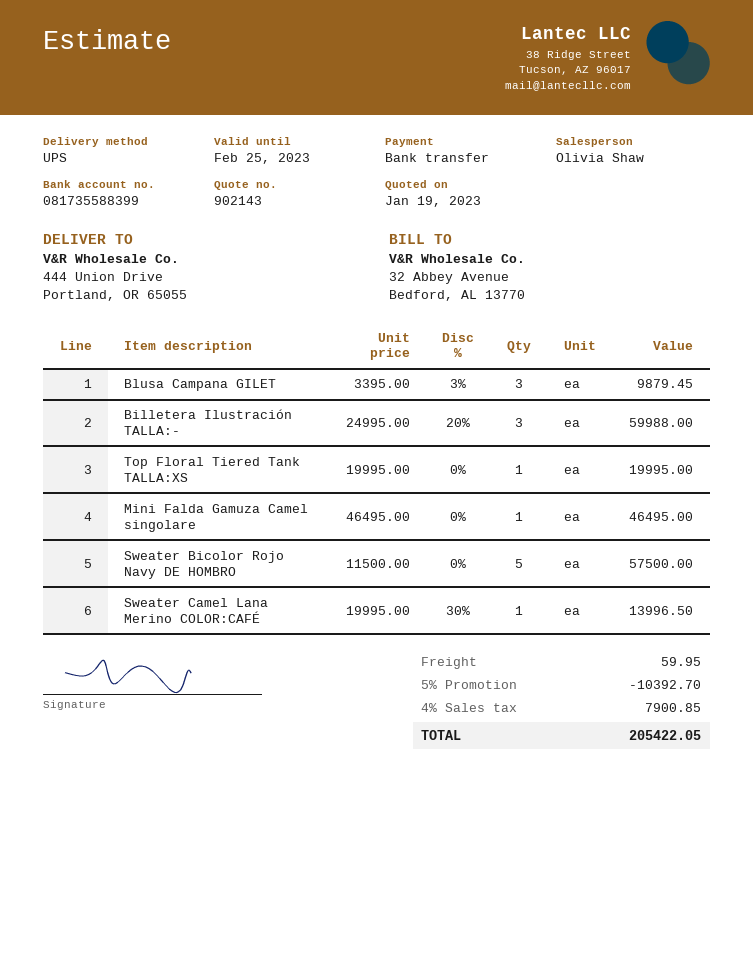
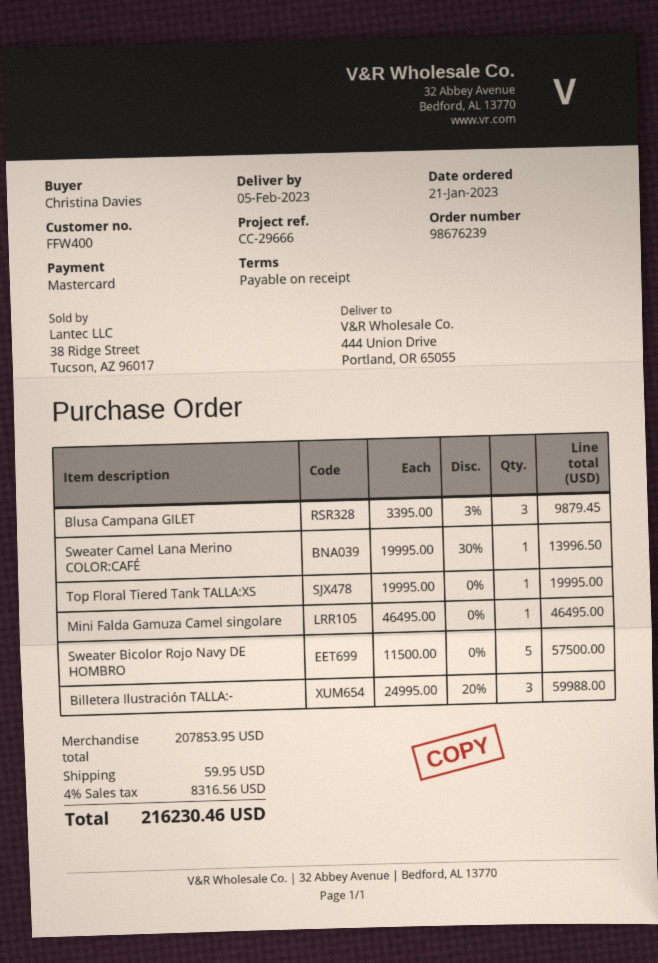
payment method: bank transfer -> Mastercard
discount: 5% = 10392.70 -> none
tax: 4% = 7900.85 -> 4% = 8316.56
total: 205422.05 -> 216230.46

